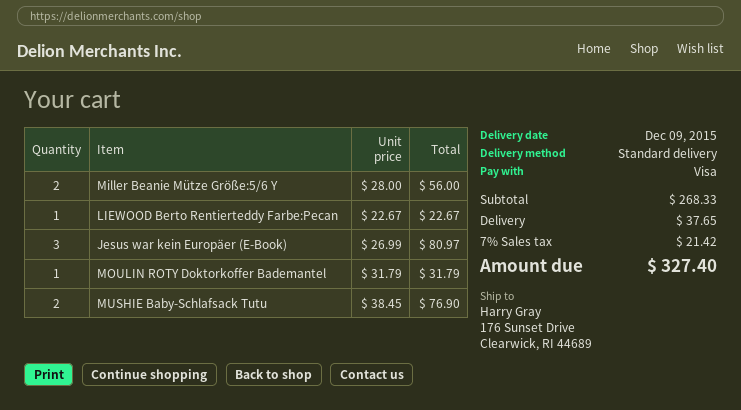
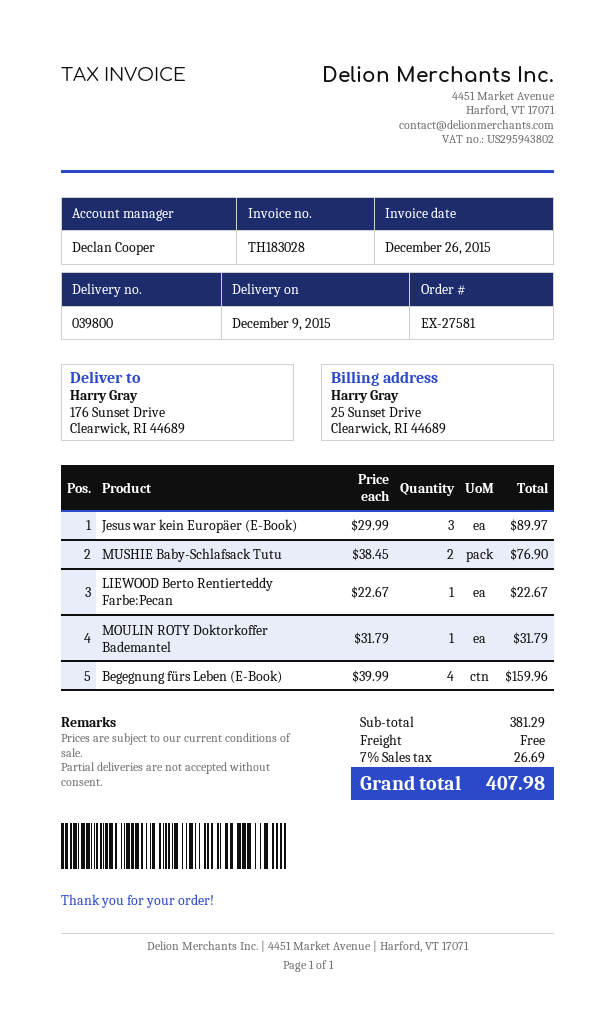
Miller Beanie Mütze Größe:5/6 Y: 2 x 28.00 = 56.00 -> none
Jesus war kein Europäer (E-Book): 3 x 26.99 = 80.97 -> 3 x 29.99 = 89.97
Begegnung fürs Leben (E-Book): none -> 4 x 39.99 = 159.96
subtotal: 268.33 -> 381.29
shipping: 37.65 -> 0.00
tax: 7% = 21.42 -> 7% = 26.69
total: 327.40 -> 407.98

